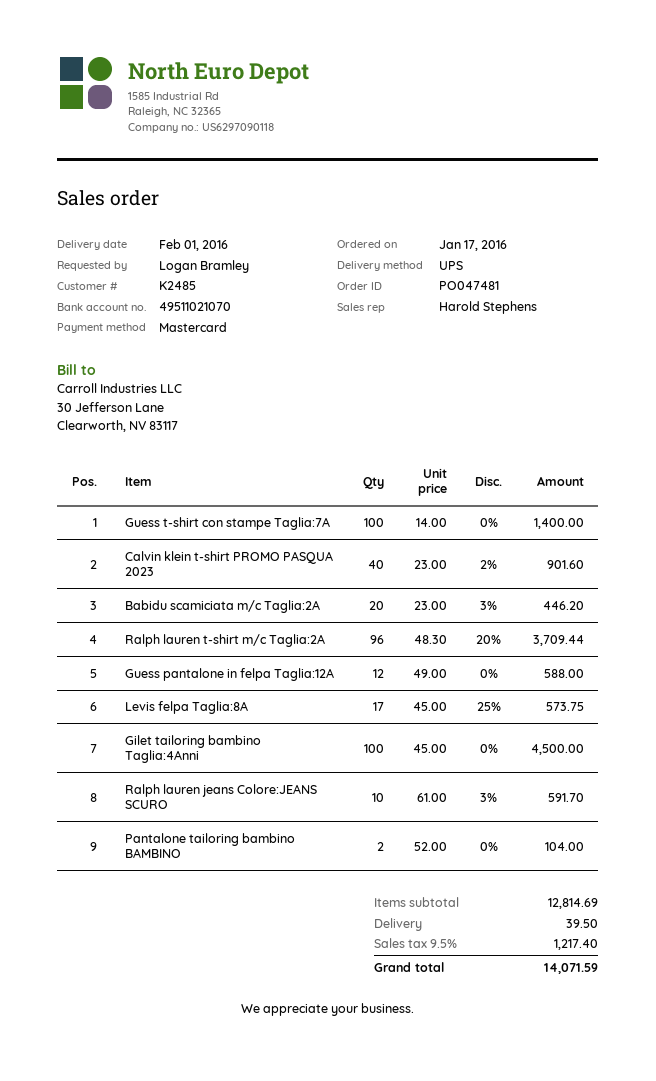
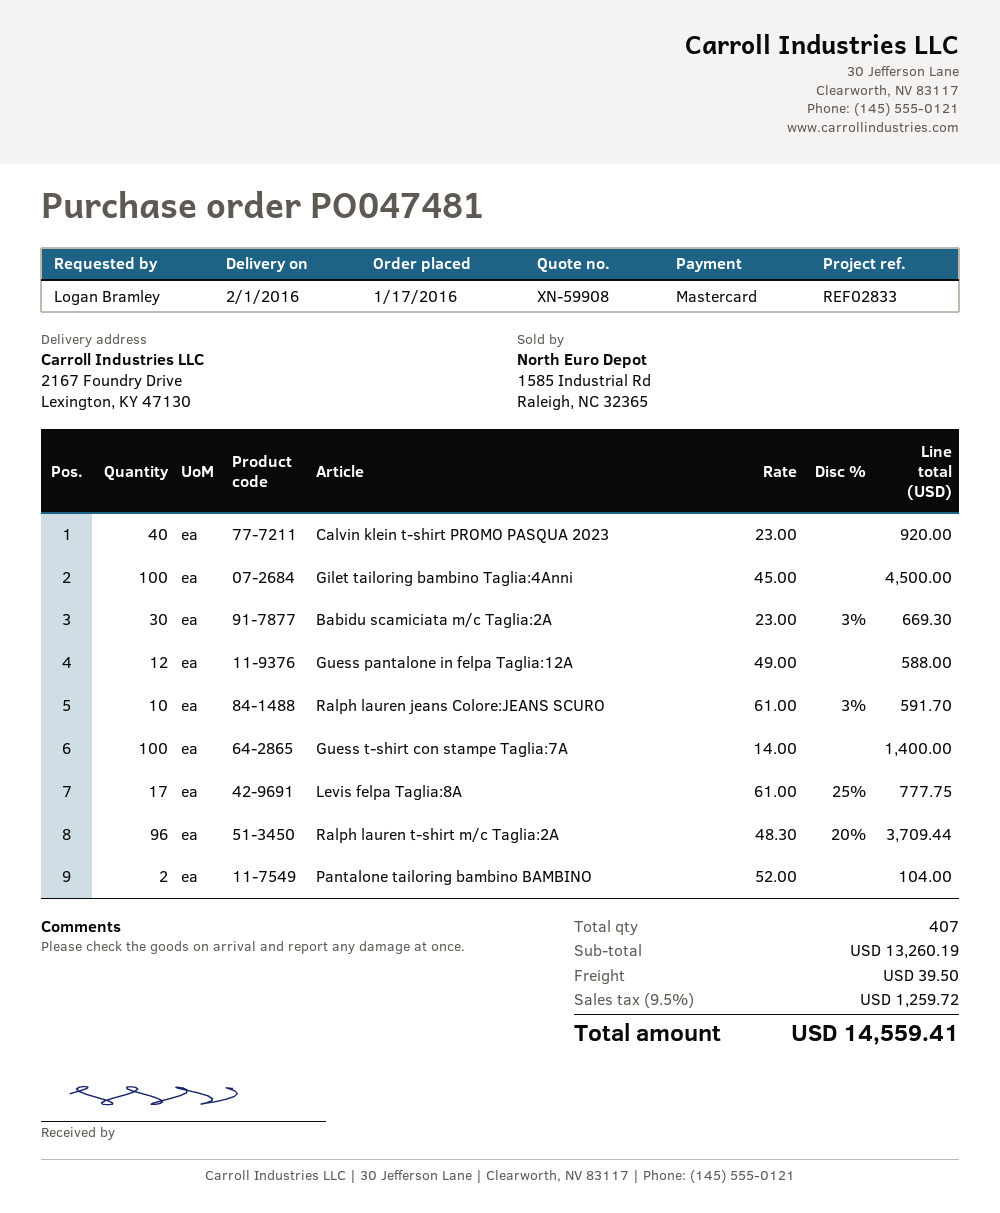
Calvin klein t-shirt PROMO PASQUA 2023: 40 x 23.00 - 2% = 901.60 -> 40 x 23.00 = 920.00
Babidu scamiciata m/c Taglia:2A: 20 x 23.00 - 3% = 446.20 -> 30 x 23.00 - 3% = 669.30
Levis felpa Taglia:8A: 17 x 45.00 - 25% = 573.75 -> 17 x 61.00 - 25% = 777.75
subtotal: 12814.69 -> 13260.19
tax: 9.5% = 1217.40 -> 9.5% = 1259.72
total: 14071.59 -> 14559.41

